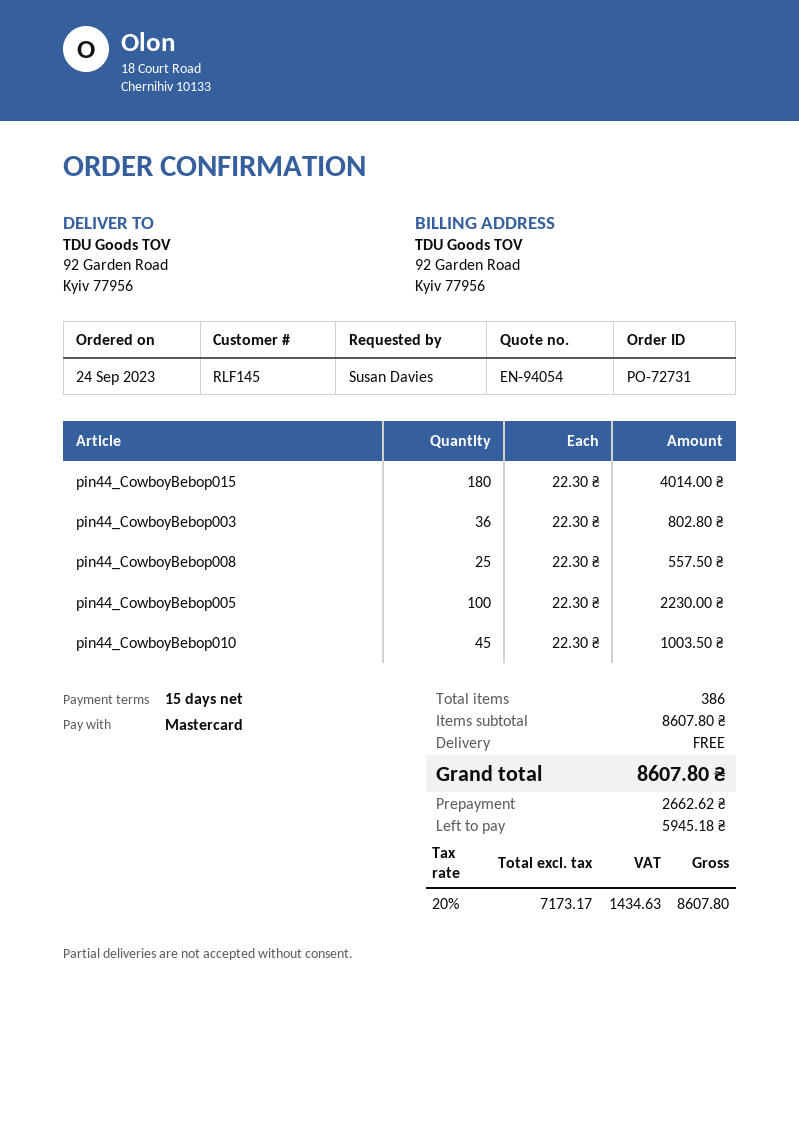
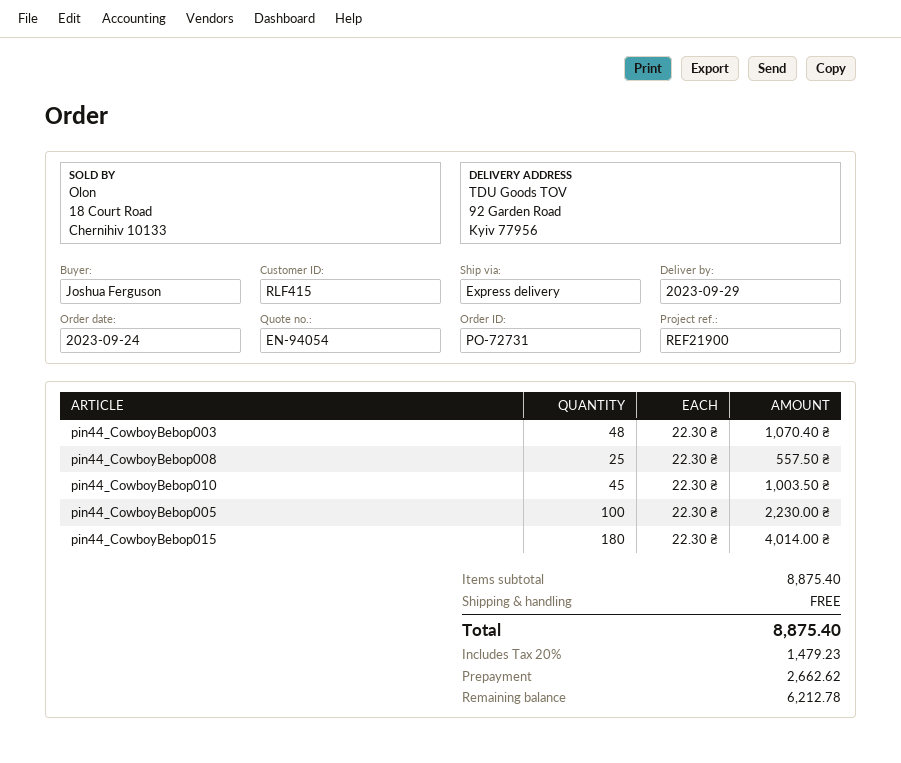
customer number: RLF145 -> RLF415
ordered by: Susan Davies -> Joshua Ferguson
pin44_CowboyBebop003: 36 x 22.30 = 802.80 -> 48 x 22.30 = 1070.40
subtotal: 8607.80 -> 8875.40
tax: 20% = 1434.63 -> 20% = 1479.23
total: 8607.80 -> 8875.40
balance: 5945.18 -> 6212.78

